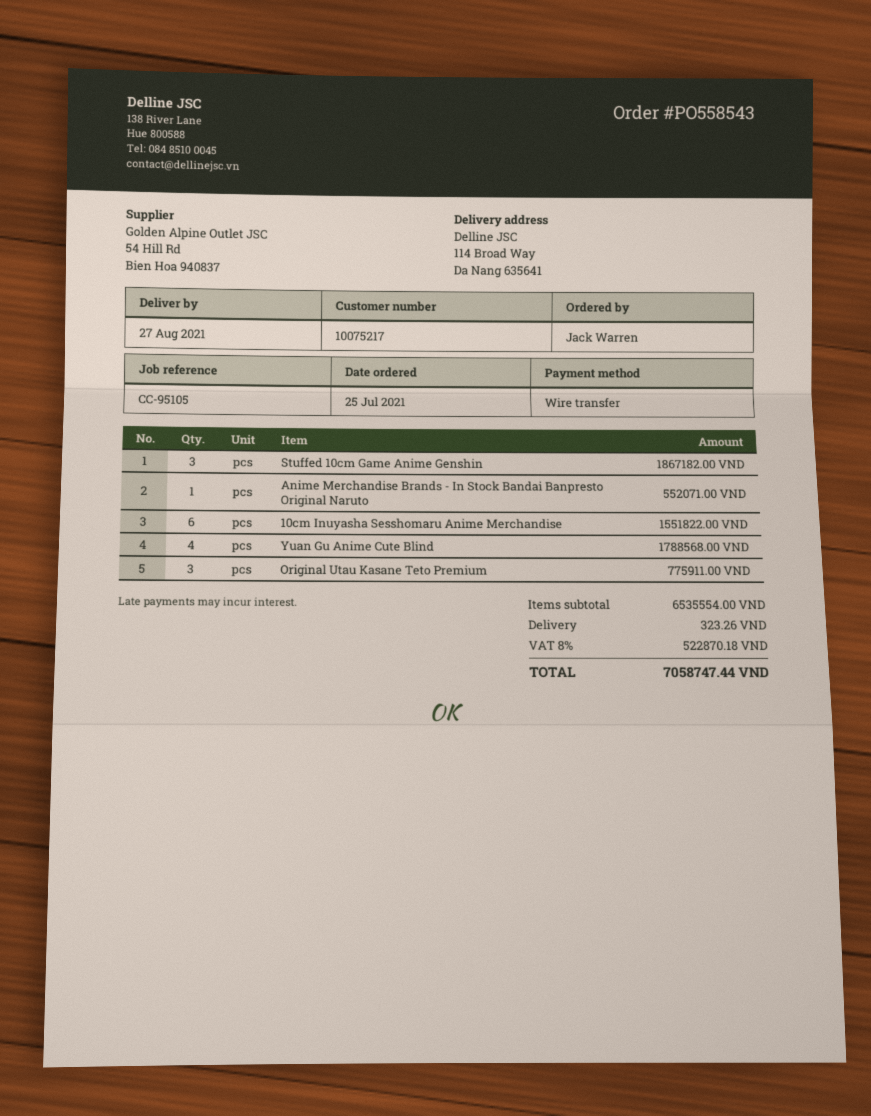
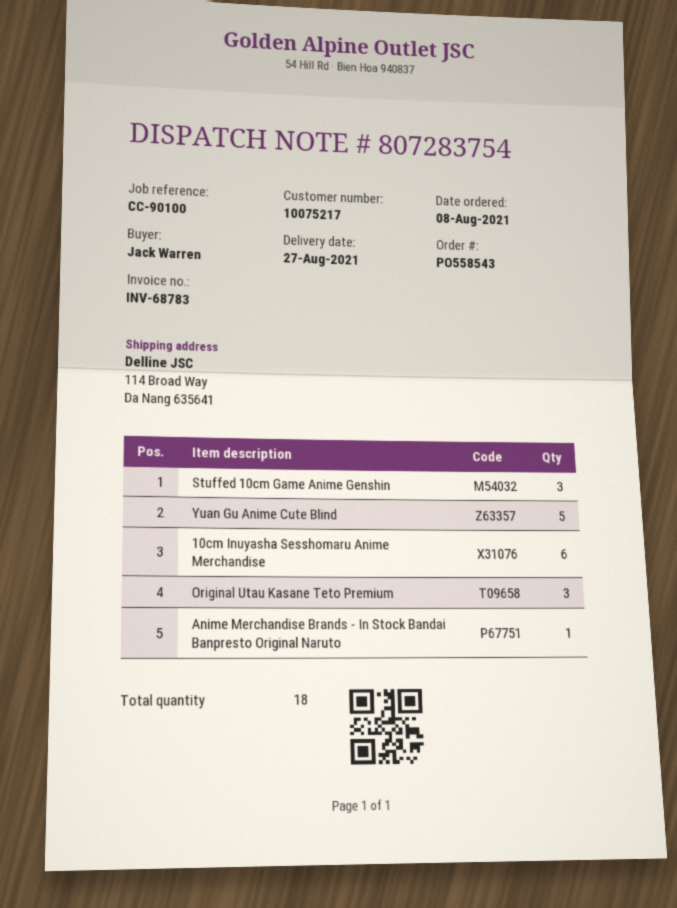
order date: 2021-07-25 -> 2021-08-08
reference: CC-95105 -> CC-90100
Yuan Gu Anime Cute Blind: 4 -> 5

